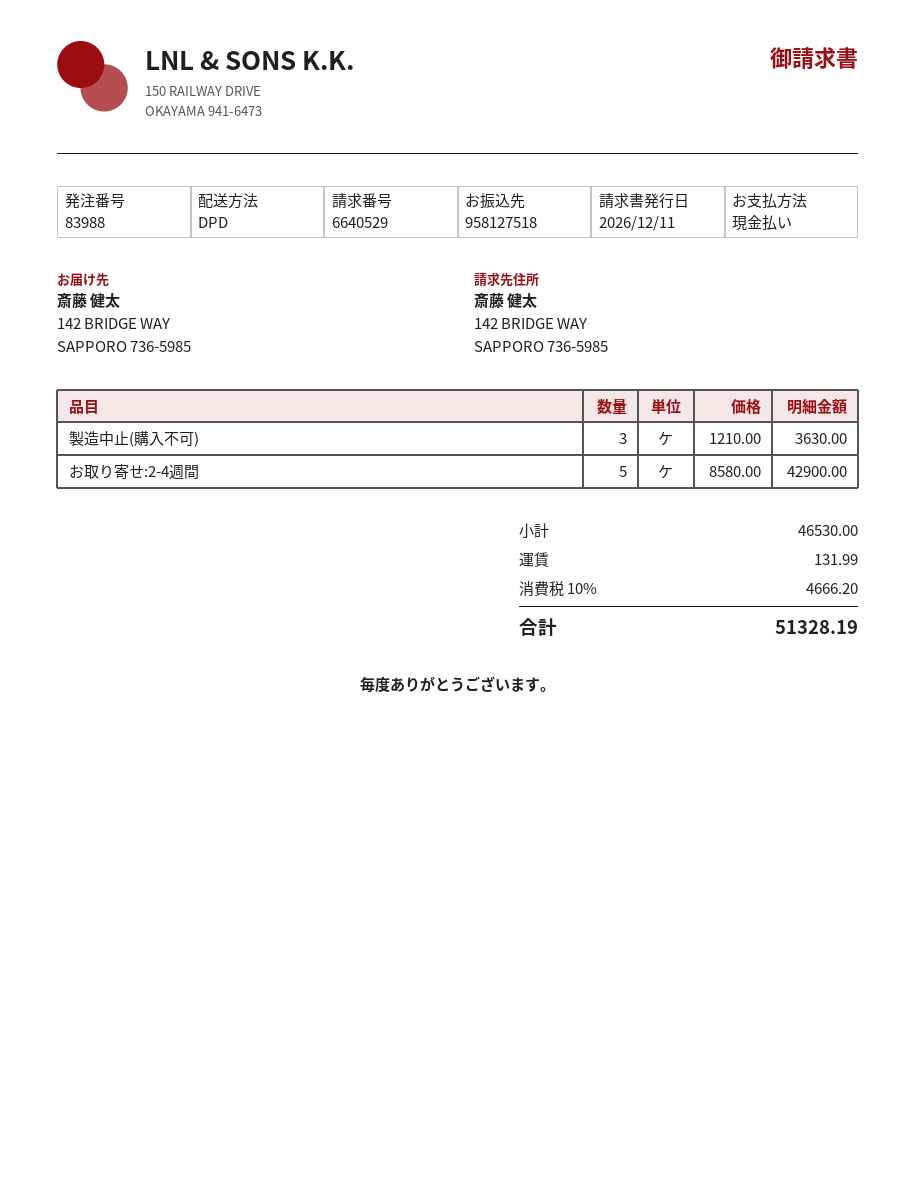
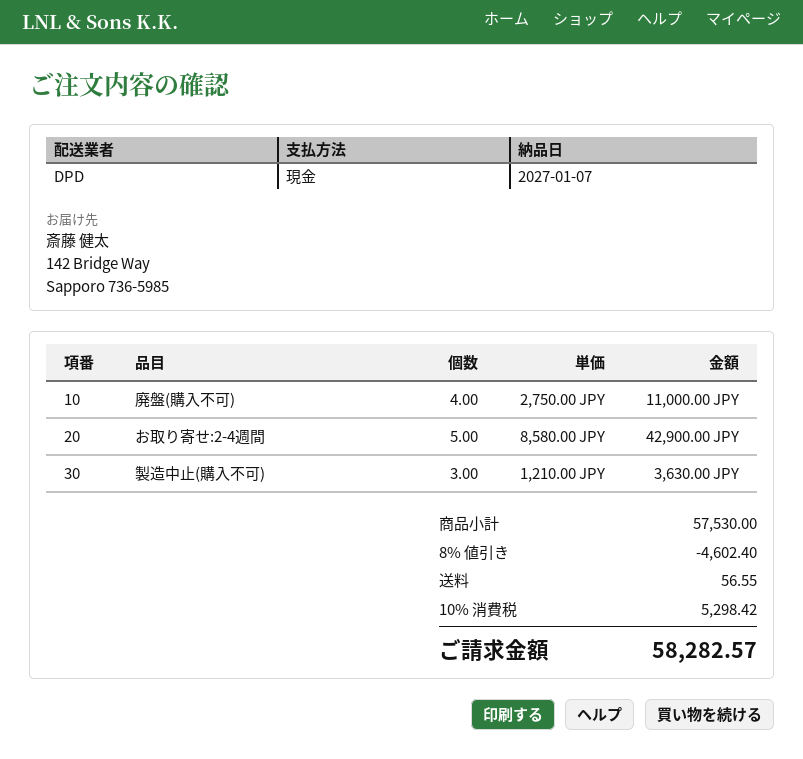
廃盤(購入不可): none -> 4 x 2750.00 = 11000.00
subtotal: 46530.00 -> 57530.00
discount: none -> 8% = 4602.40
shipping: 131.99 -> 56.55
tax: 10% = 4666.20 -> 10% = 5298.42
total: 51328.19 -> 58282.57

